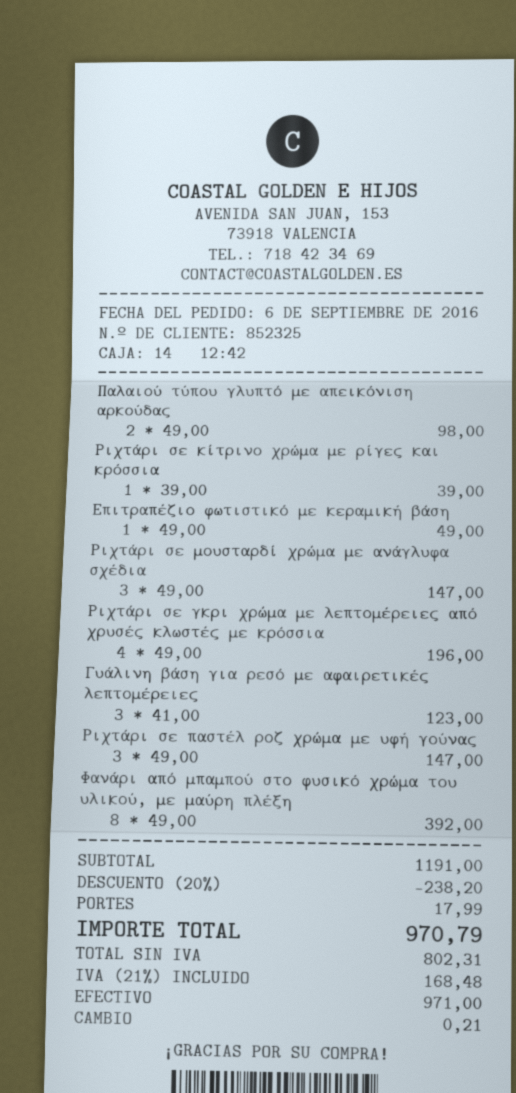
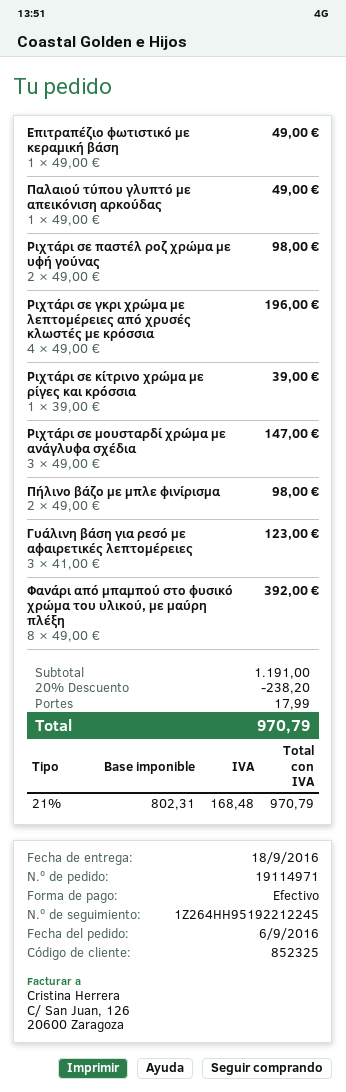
Παλαιού τύπου γλυπτό με απεικόνιση αρκούδας: 2 x 49.00 = 98.00 -> 1 x 49.00 = 49.00
Ριχτάρι σε παστέλ ροζ χρώμα με υφή γούνας: 3 x 49.00 = 147.00 -> 2 x 49.00 = 98.00
Πήλινο βάζο με μπλε φινίρισμα: none -> 2 x 49.00 = 98.00

